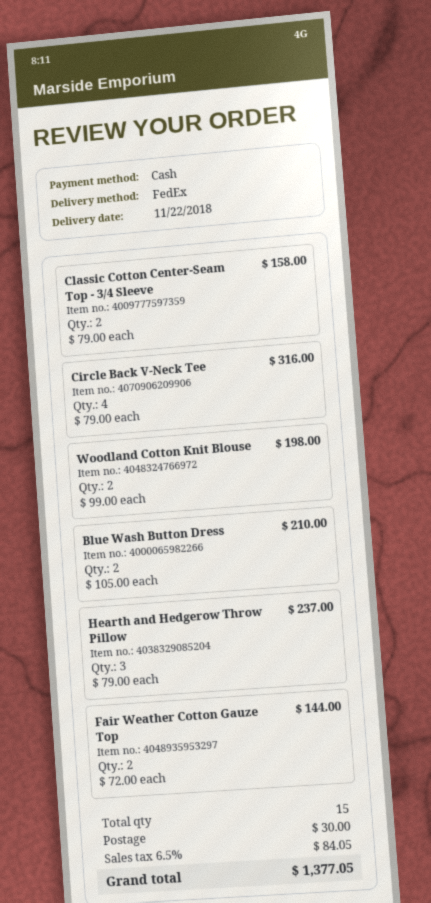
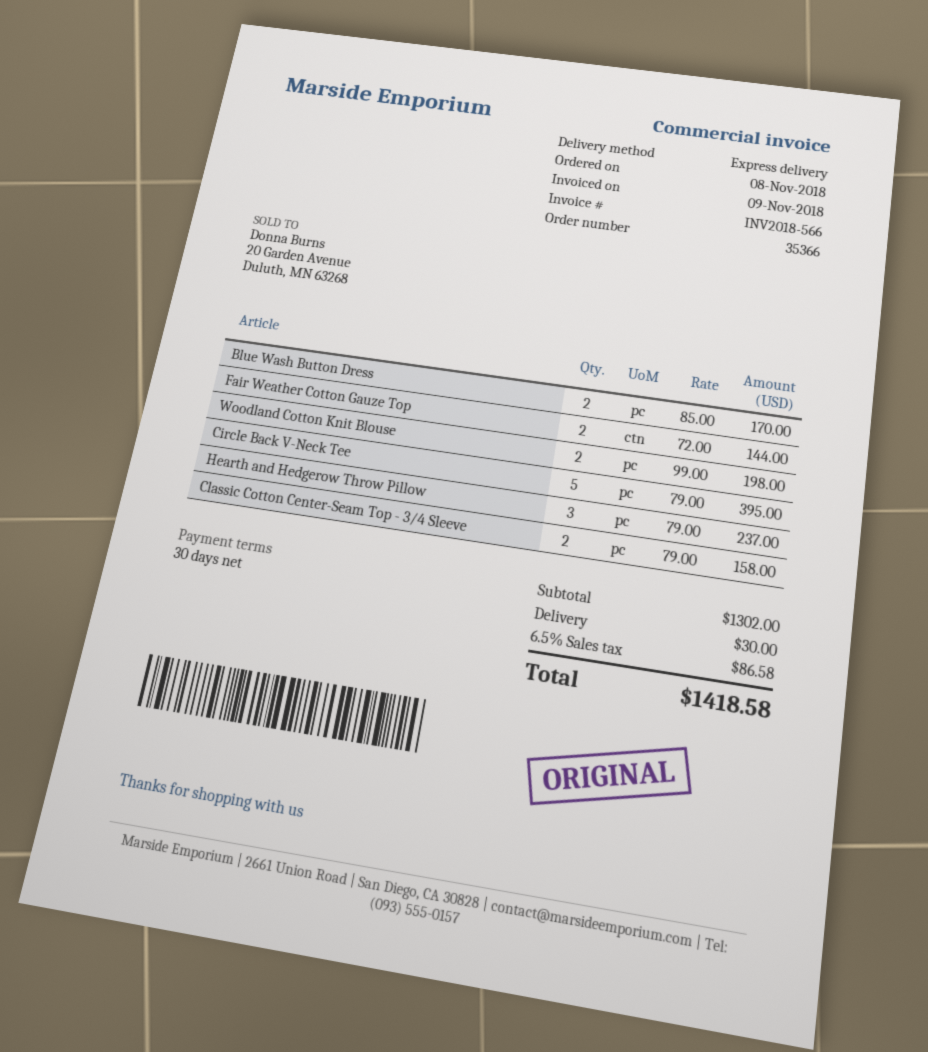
shipping method: FedEx -> express
Circle Back V-Neck Tee: 4 x 79.00 = 316.00 -> 5 x 79.00 = 395.00
Blue Wash Button Dress: 2 x 105.00 = 210.00 -> 2 x 85.00 = 170.00
tax: 6.5% = 84.05 -> 6.5% = 86.58
total: 1377.05 -> 1418.58

